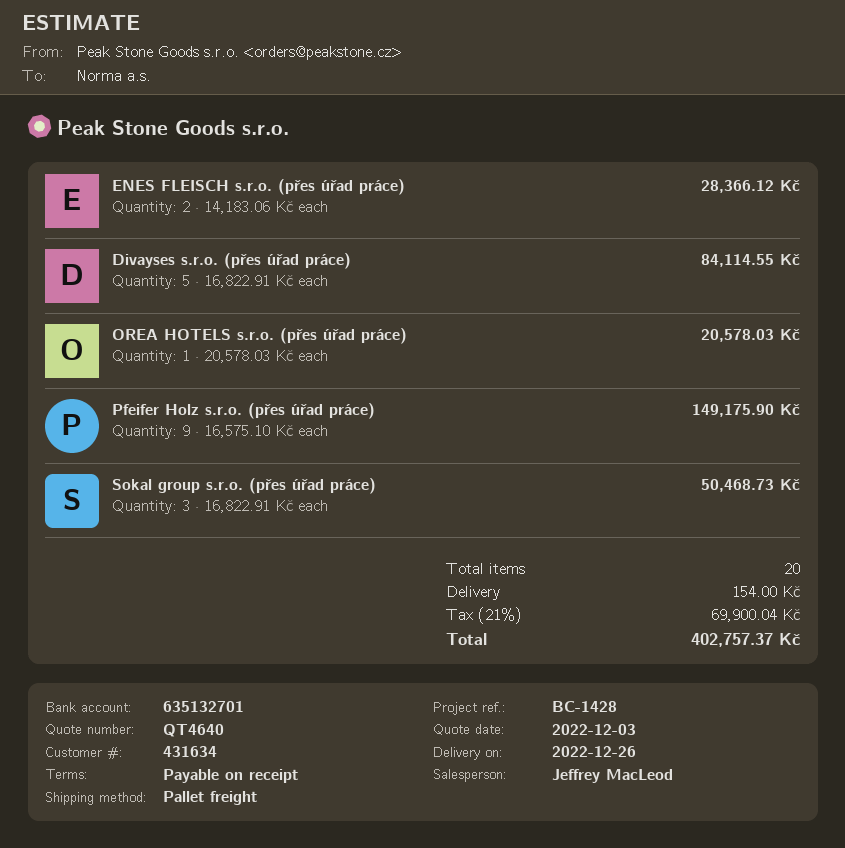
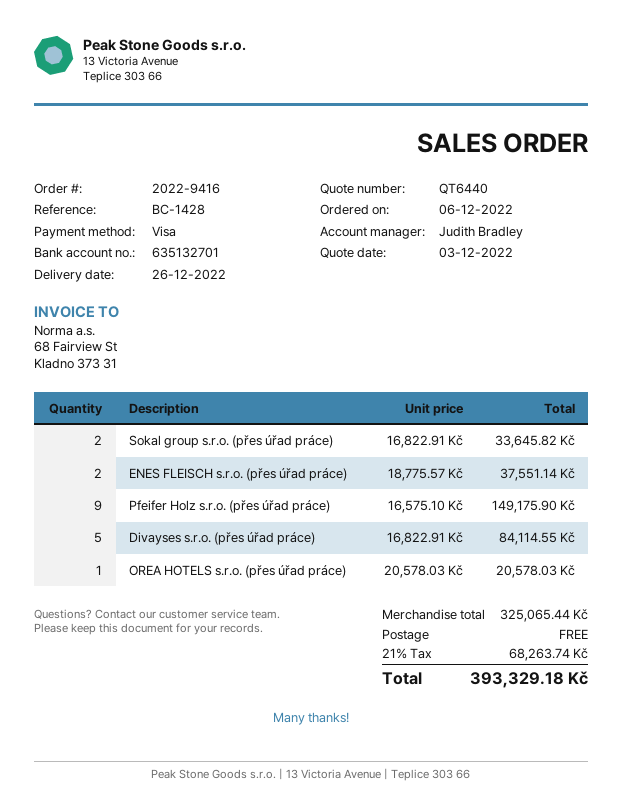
quote number: QT4640 -> QT6440
sales rep: Jeffrey MacLeod -> Judith Bradley
ENES FLEISCH s.r.o. (přes úřad práce): 2 x 14183.06 = 28366.12 -> 2 x 18775.57 = 37551.14
Sokal group s.r.o. (přes úřad práce): 3 x 16822.91 = 50468.73 -> 2 x 16822.91 = 33645.82
shipping: 154.00 -> 0.00
tax: 21% = 69900.04 -> 21% = 68263.74
total: 402757.37 -> 393329.18

